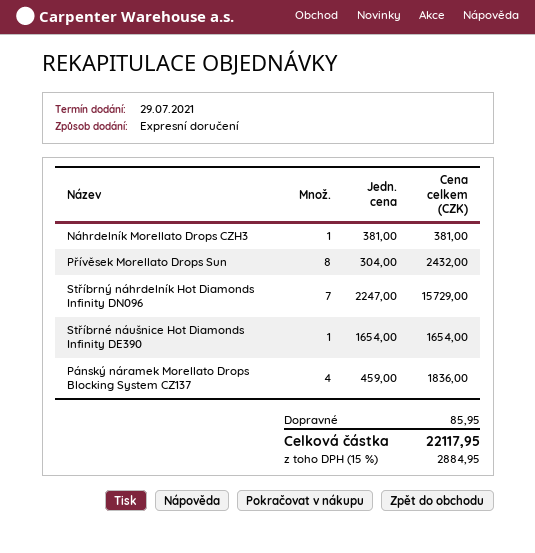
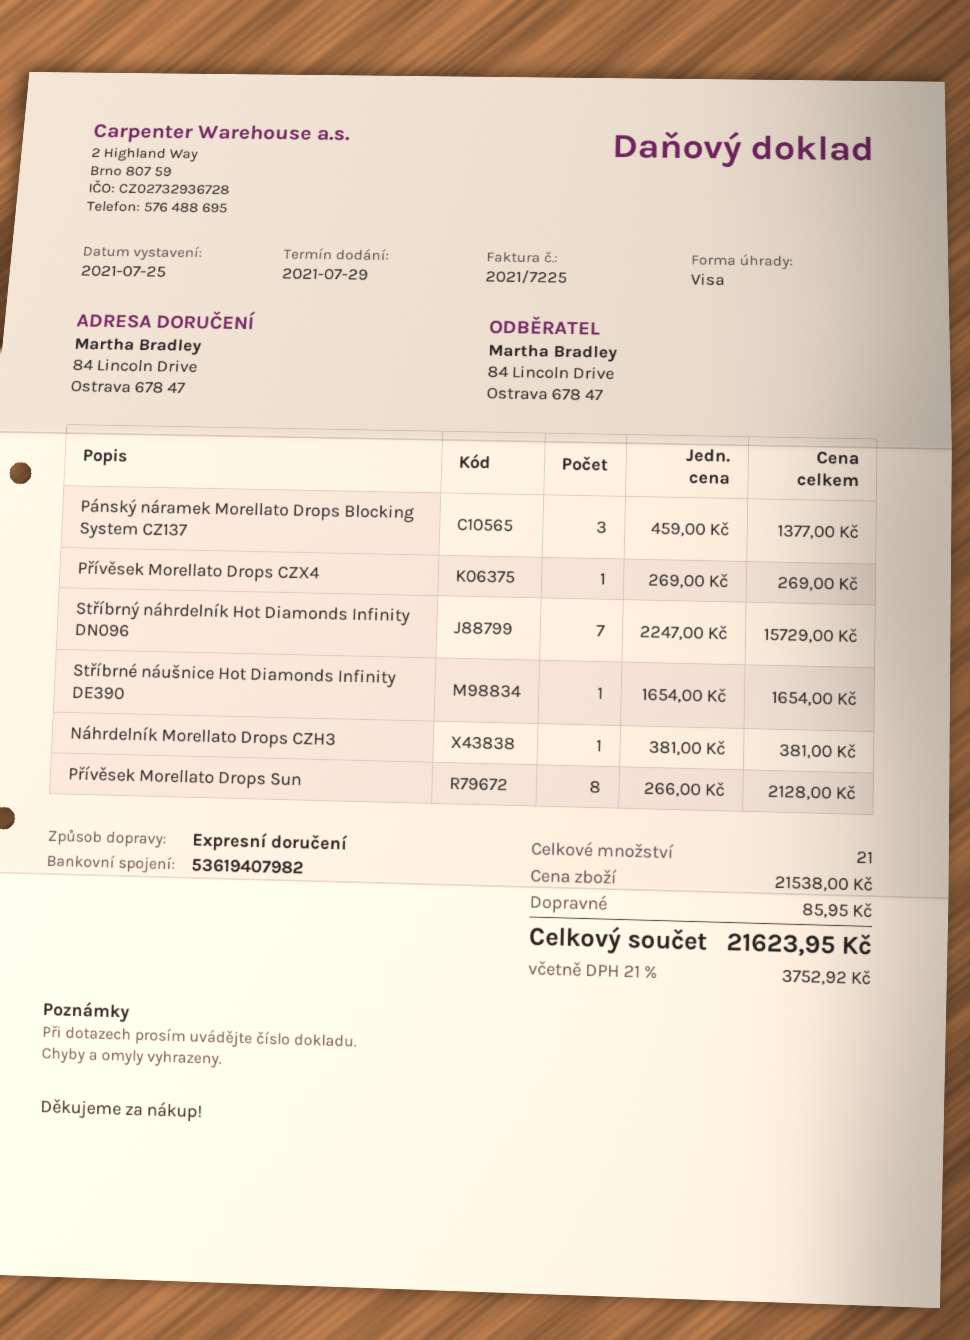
Přívěsek Morellato Drops Sun: 8 x 304.00 = 2432.00 -> 8 x 266.00 = 2128.00
Pánský náramek Morellato Drops Blocking System CZ137: 4 x 459.00 = 1836.00 -> 3 x 459.00 = 1377.00
Přívěsek Morellato Drops CZX4: none -> 1 x 269.00 = 269.00
tax: 15% = 2884.95 -> 21% = 3752.92
total: 22117.95 -> 21623.95

